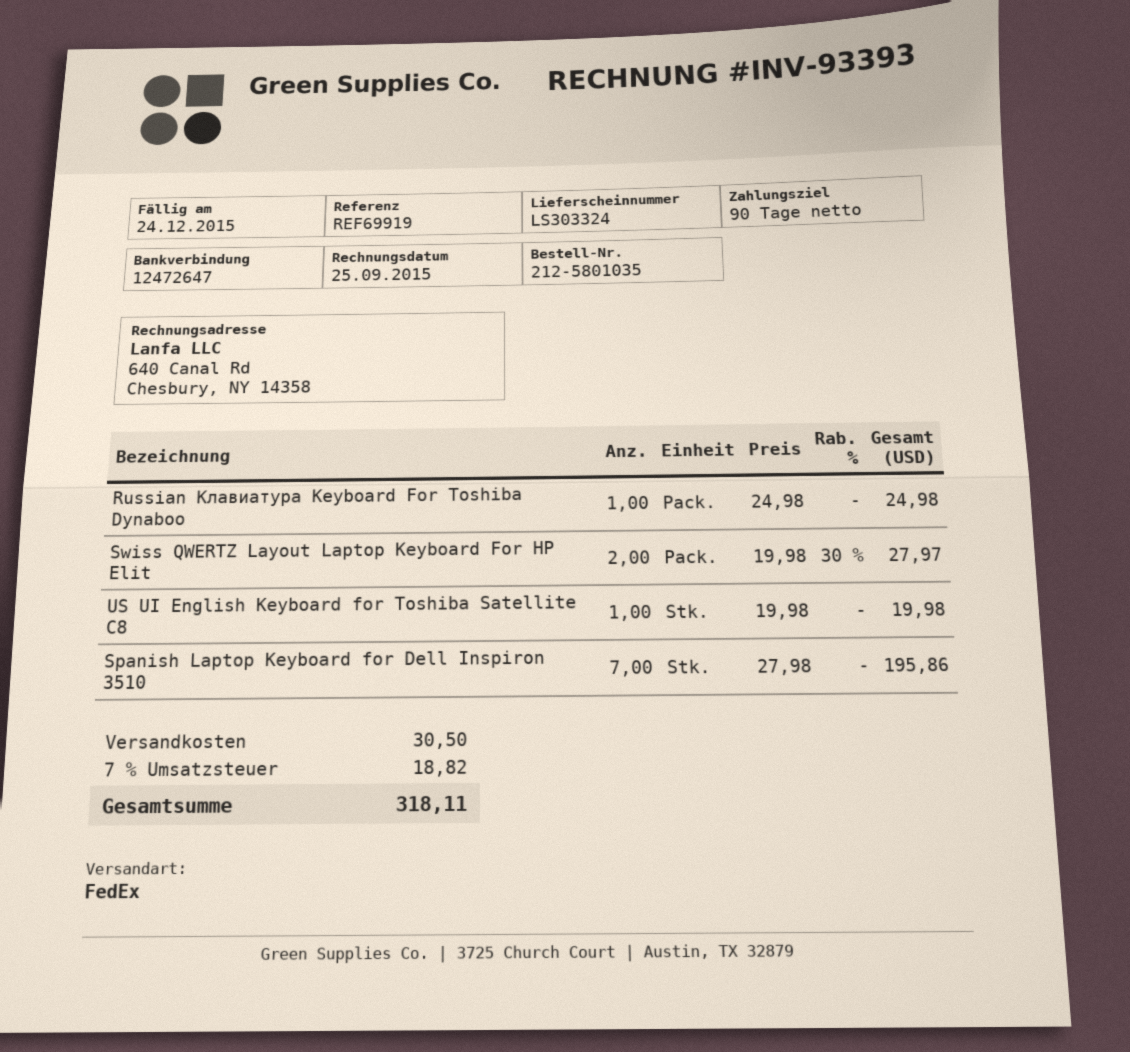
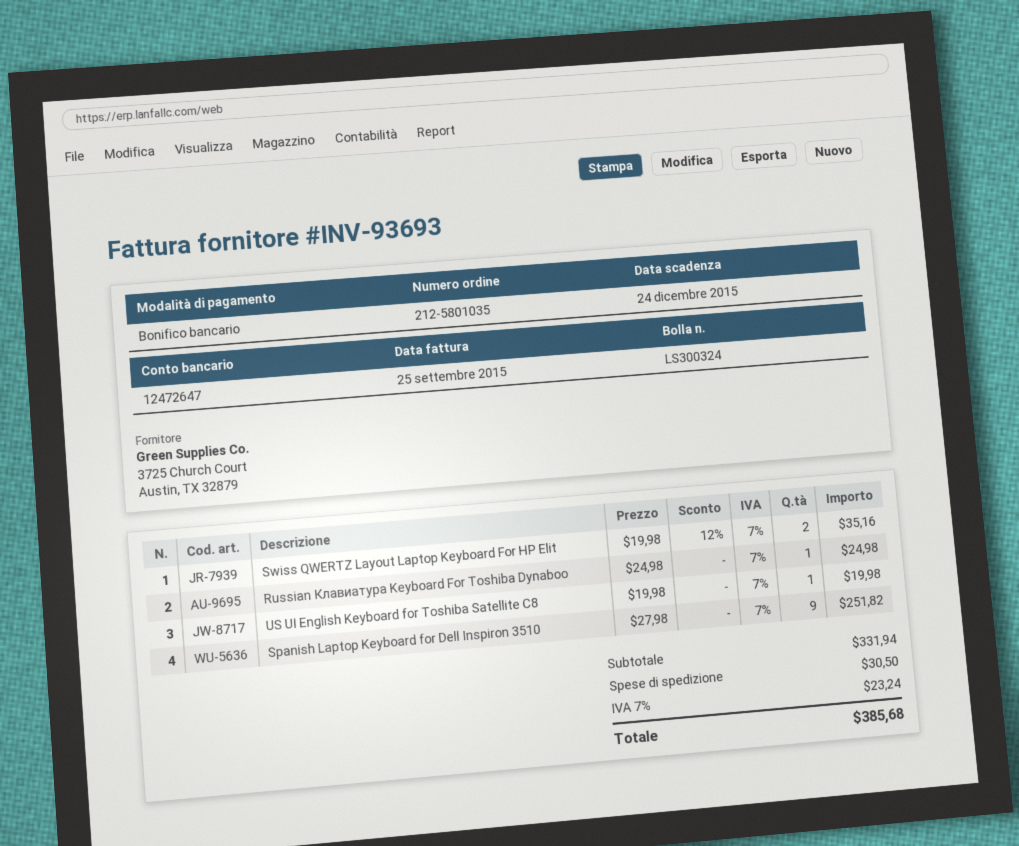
delivery note number: LS303324 -> LS300324
invoice number: INV-93393 -> INV-93693
Swiss QWERTZ Layout Laptop Keyboard For HP Elit: 2 x 19.98 - 30% = 27.97 -> 2 x 19.98 - 12% = 35.16
Spanish Laptop Keyboard for Dell Inspiron 3510: 7 x 27.98 = 195.86 -> 9 x 27.98 = 251.82
tax: 7% = 18.82 -> 7% = 23.24
total: 318.11 -> 385.68

